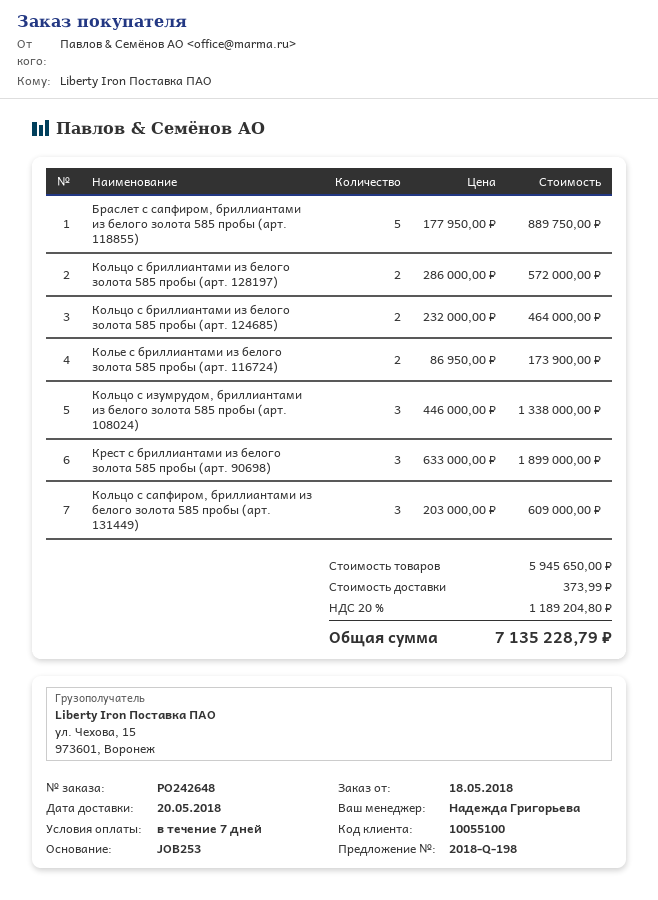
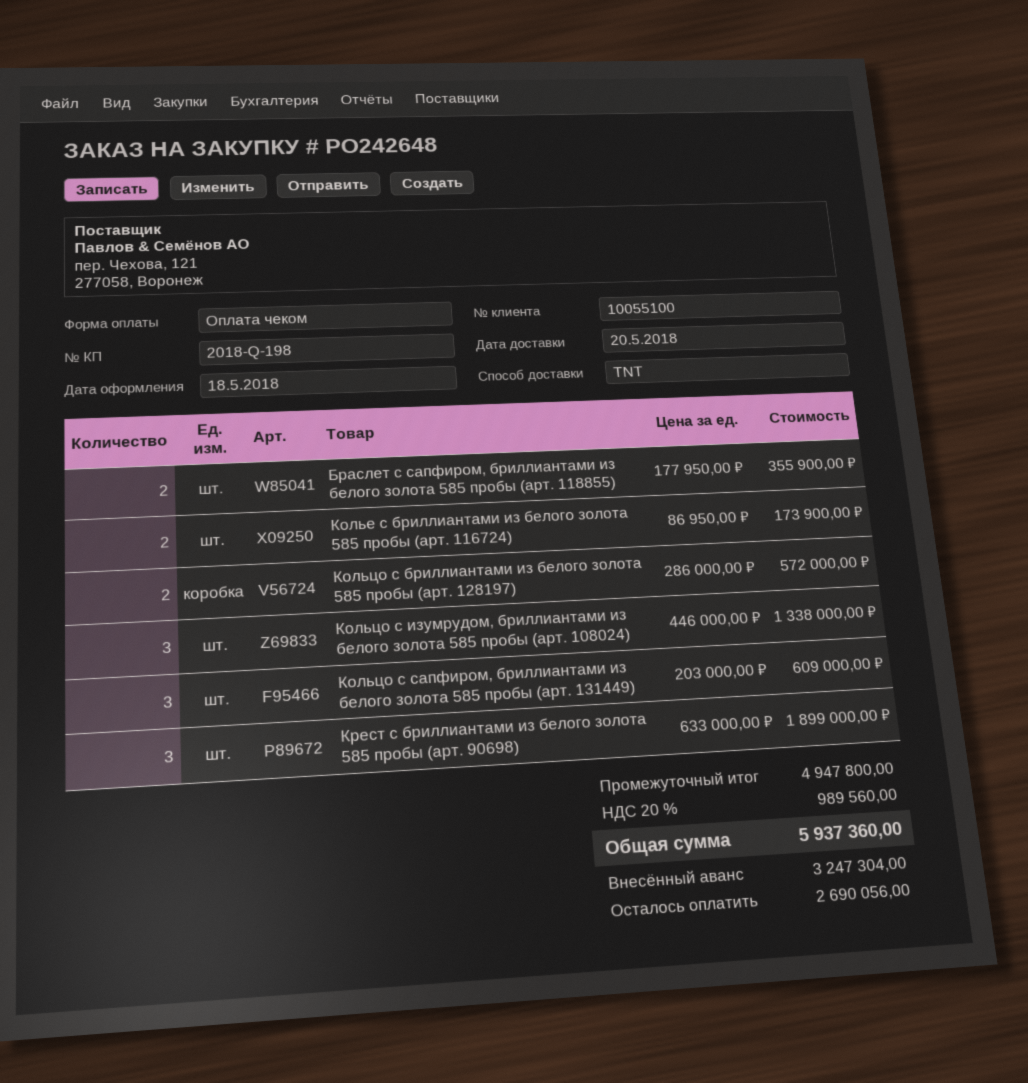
Браслет с сапфиром, бриллиантами из белого золота 585 пробы (арт. 118855): 5 x 177950.00 = 889750.00 -> 2 x 177950.00 = 355900.00
Кольцо с бриллиантами из белого золота 585 пробы (арт. 124685): 2 x 232000.00 = 464000.00 -> none
subtotal: 5945650.00 -> 4947800.00
shipping: 373.99 -> none
tax: 20% = 1189204.80 -> 20% = 989560.00
total: 7135228.79 -> 5937360.00

